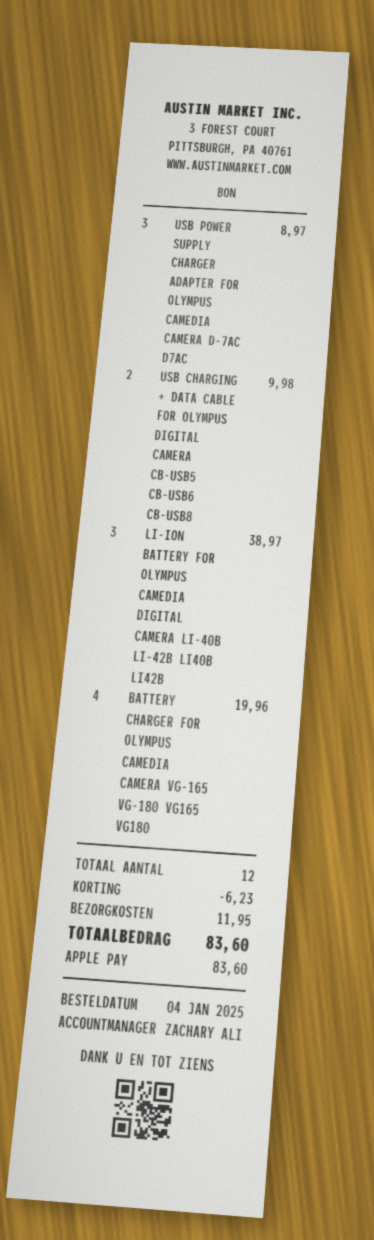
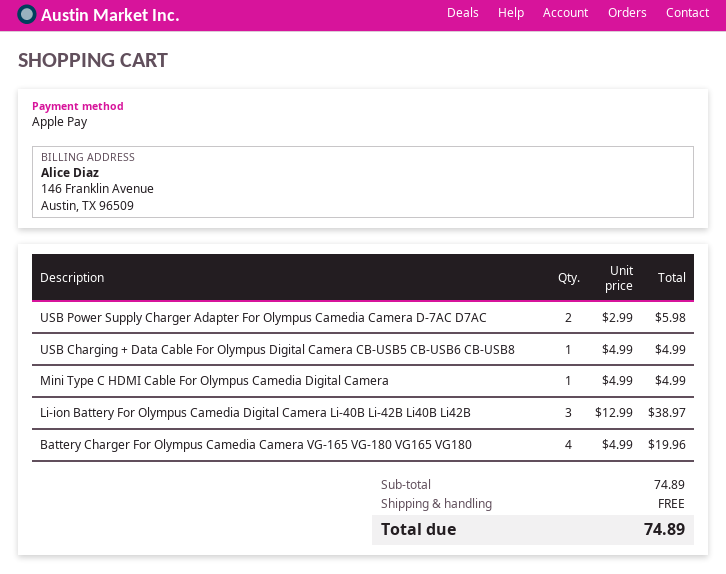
USB POWER SUPPLY CHARGER ADAPTER FOR OLYMPUS CAMEDIA CAMERA D-7AC D7AC: 3 for 8.97 -> 2 for 5.98
USB CHARGING + DATA CABLE FOR OLYMPUS DIGITAL CAMERA CB-USB5 CB-USB6 CB-USB8: 2 for 9.98 -> 1 for 4.99
Mini Type C HDMI Cable For Olympus Camedia Digital Camera: none -> 1 for 4.99
discount: 6.23 -> none
shipping: 11.95 -> 0.00
total: 83.60 -> 74.89

